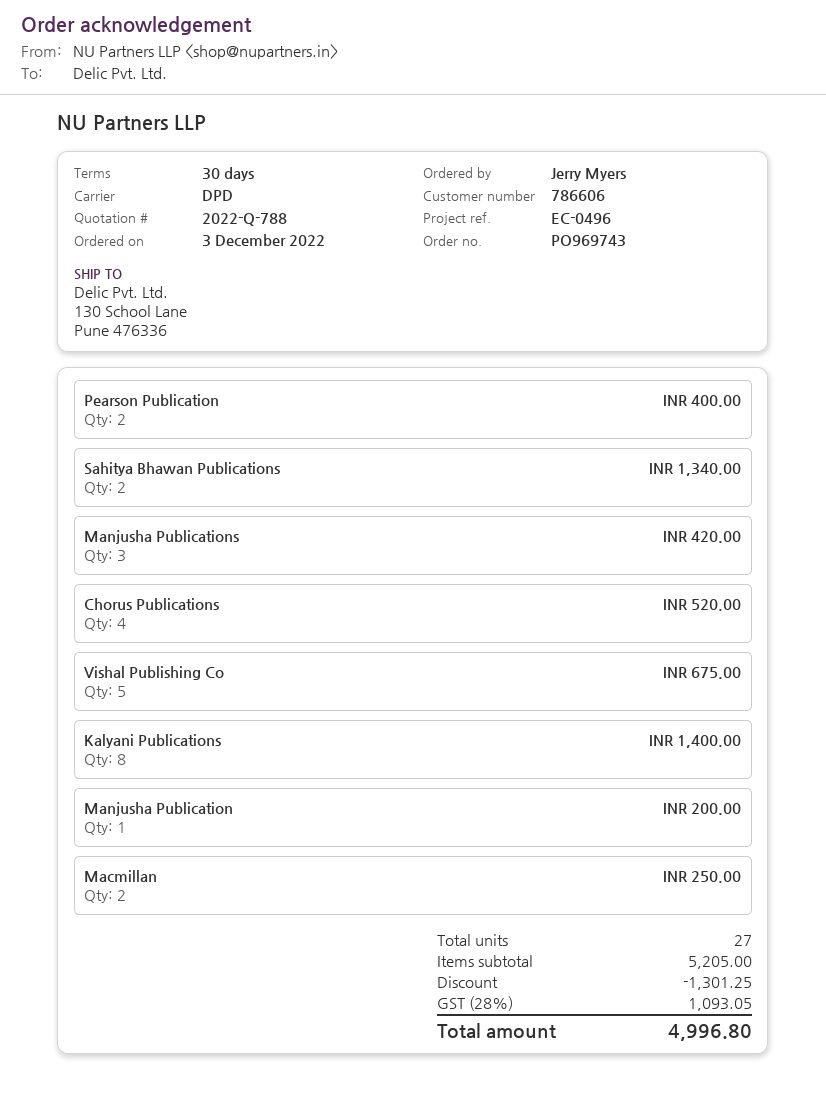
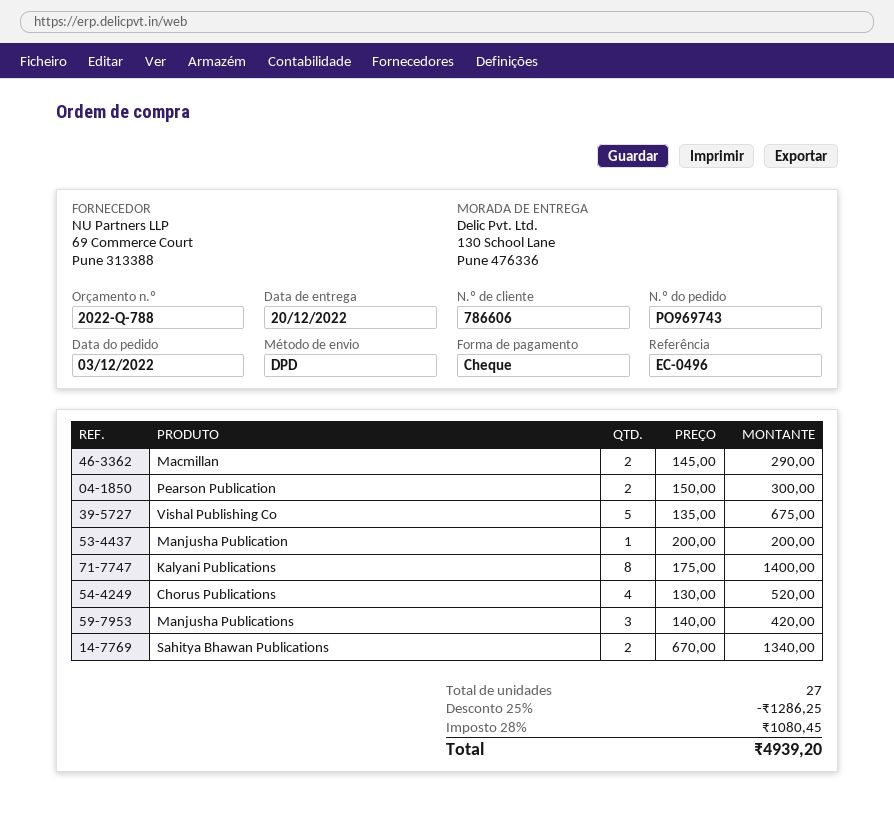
Pearson Publication: 2 for 400.00 -> 2 for 300.00
Macmillan: 2 for 250.00 -> 2 for 290.00
discount: 1301.25 -> 1286.25
tax: 28% = 1093.05 -> 28% = 1080.45
total: 4996.80 -> 4939.20

